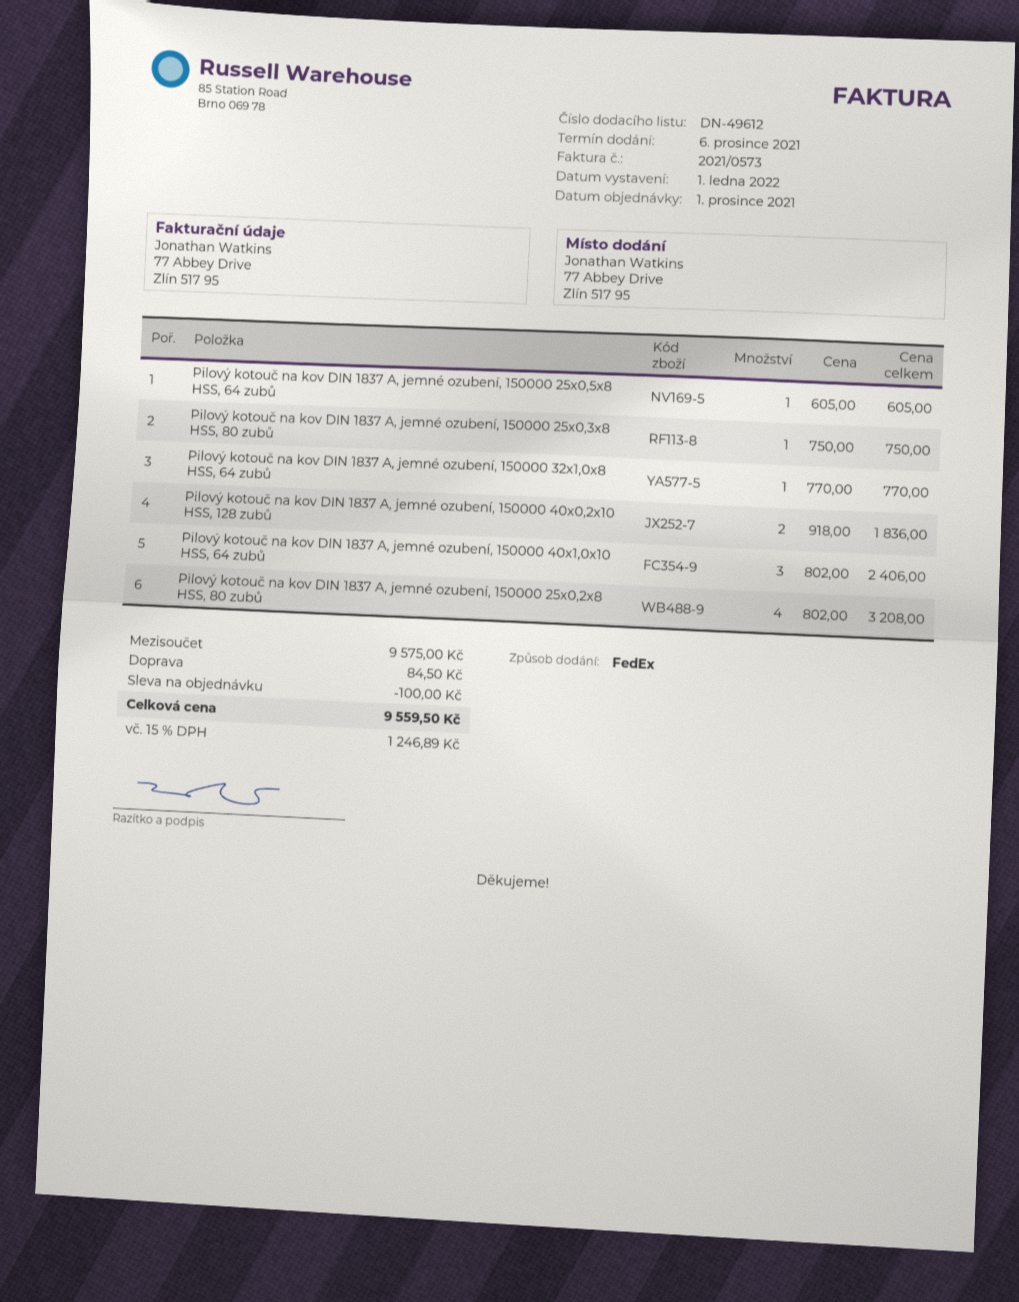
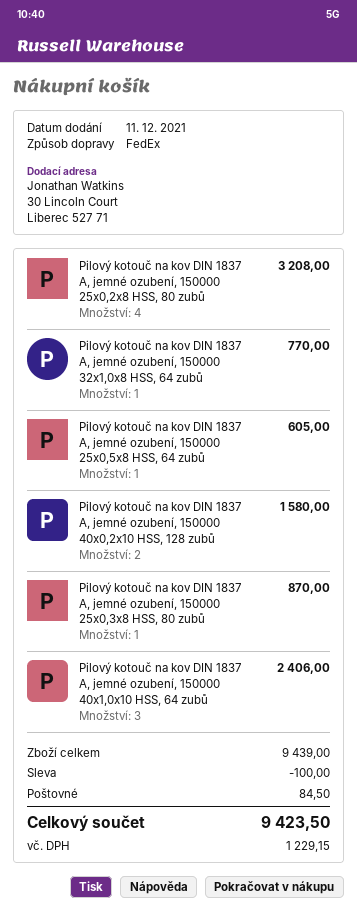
delivery date: 2021-12-06 -> 2021-12-11
ship to: 77 Abbey Drive, Zlín 517 95 -> 30 Lincoln Court, Liberec 527 71
Pilový kotouč na kov DIN 1837 A, jemné ozubení, 150000 25x0,3x8 HSS, 80 zubů: 1 for 750.00 -> 1 for 870.00
Pilový kotouč na kov DIN 1837 A, jemné ozubení, 150000 40x0,2x10 HSS, 128 zubů: 2 for 1836.00 -> 2 for 1580.00
subtotal: 9575.00 -> 9439.00
tax: 1246.89 -> 1229.15
total: 9559.50 -> 9423.50

